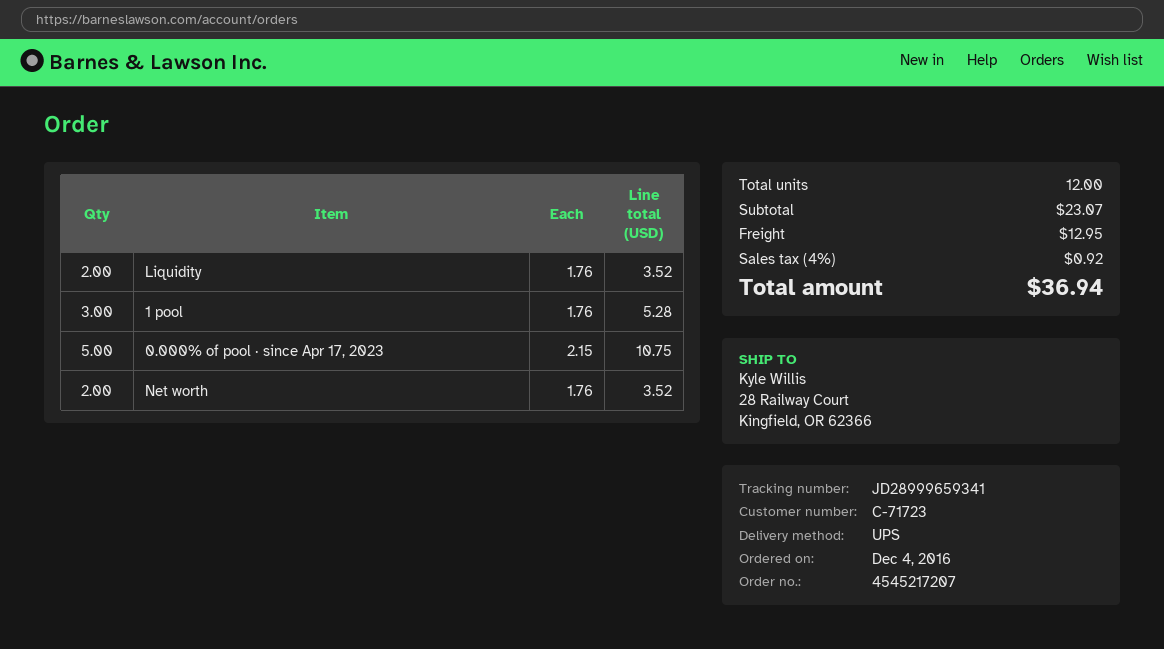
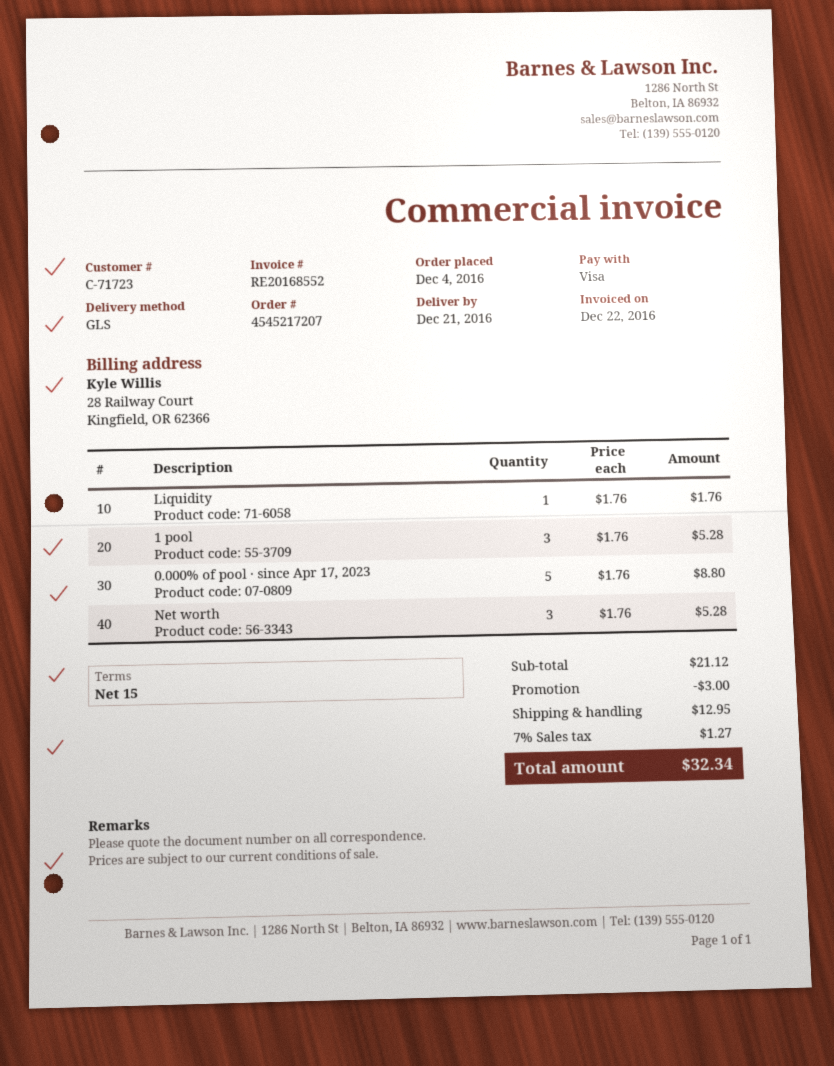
shipping method: UPS -> GLS
Liquidity: 2 x 1.76 = 3.52 -> 1 x 1.76 = 1.76
0.000% of pool · since Apr 17, 2023: 5 x 2.15 = 10.75 -> 5 x 1.76 = 8.80
Net worth: 2 x 1.76 = 3.52 -> 3 x 1.76 = 5.28
subtotal: 23.07 -> 21.12
discount: none -> 3.00
tax: 4% = 0.92 -> 7% = 1.27
total: 36.94 -> 32.34

